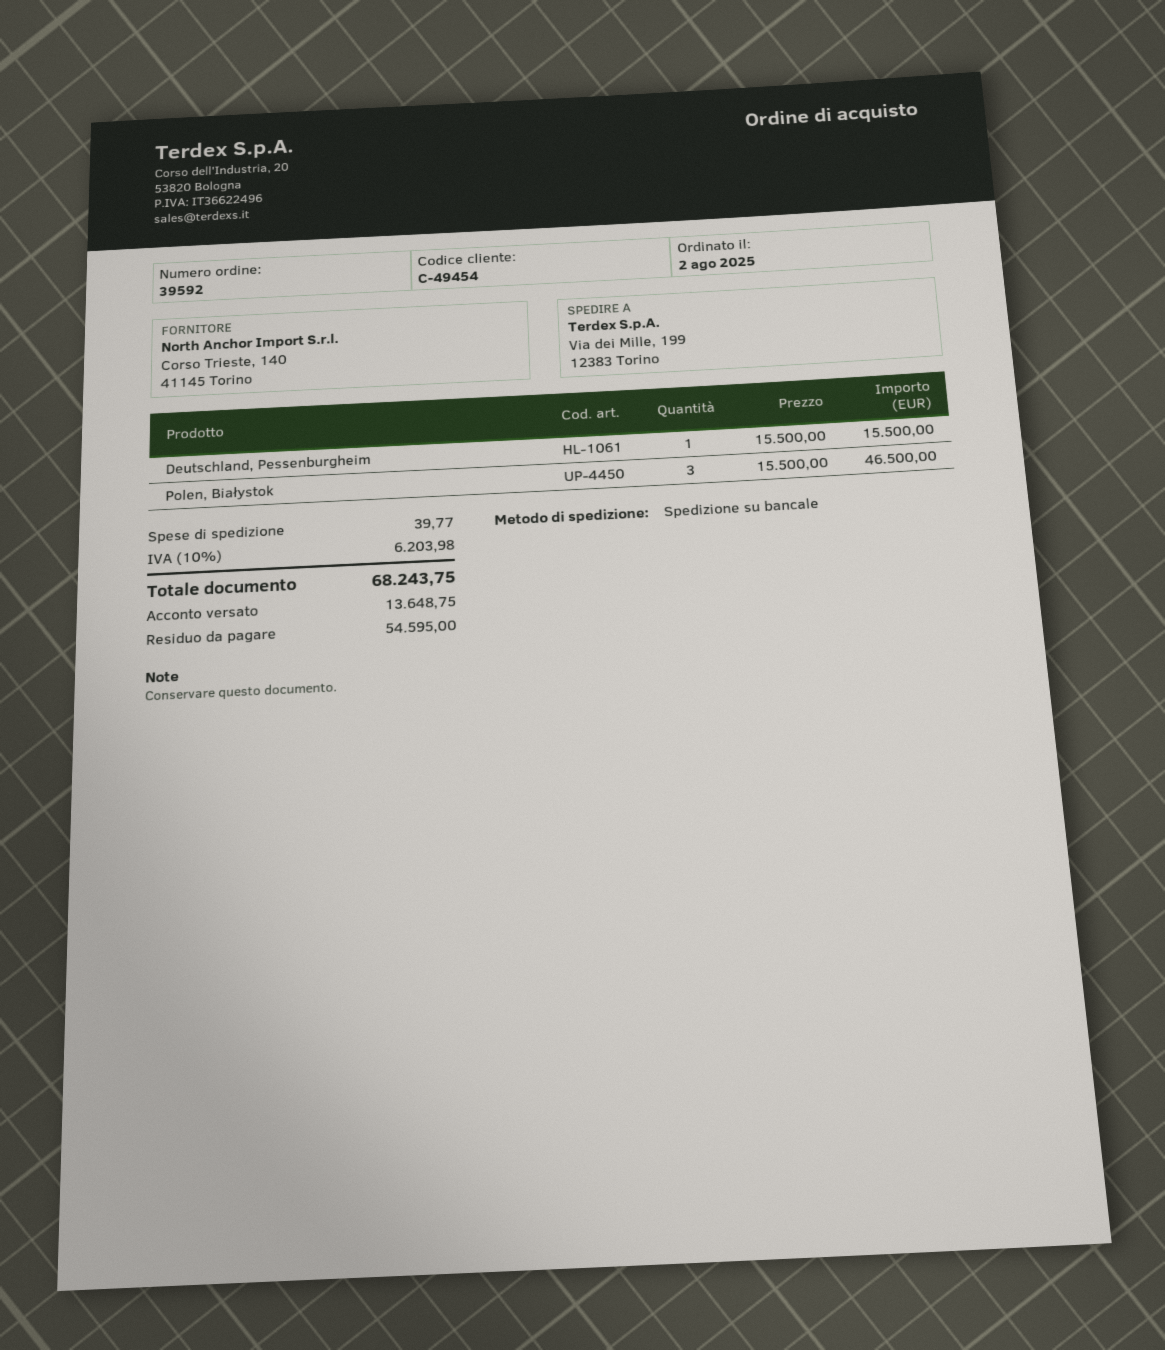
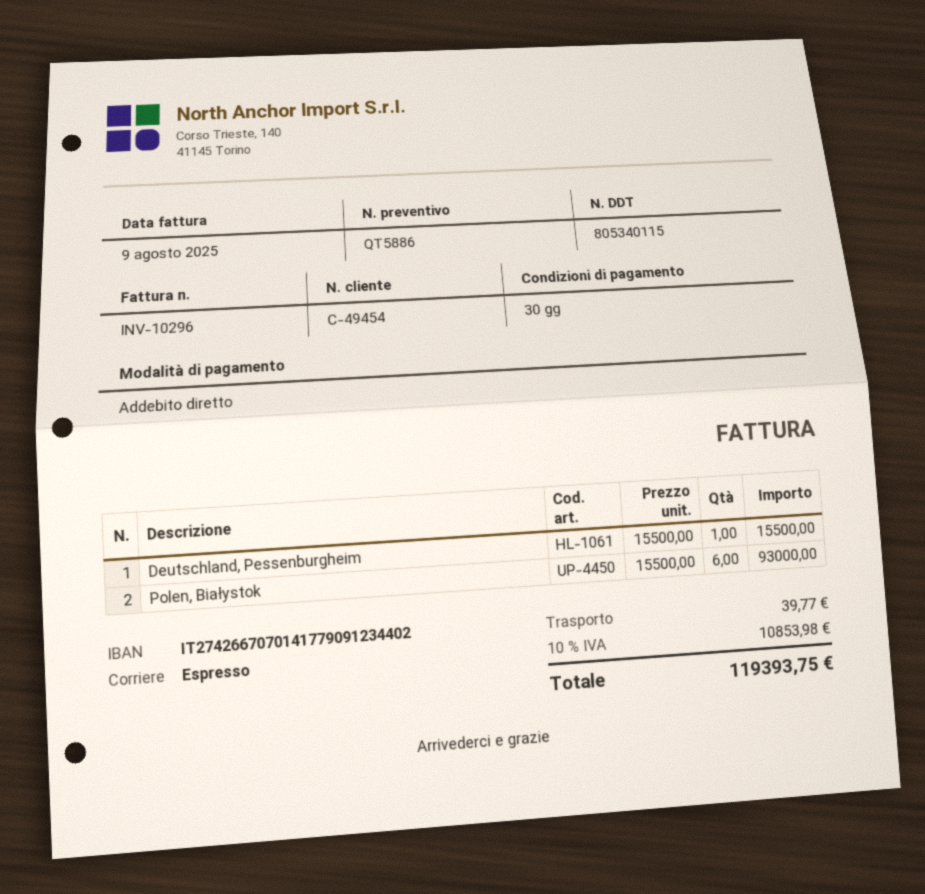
shipping method: pallet freight -> express
Polen, Białystok: 3 x 15500.00 = 46500.00 -> 6 x 15500.00 = 93000.00
tax: 10% = 6203.98 -> 10% = 10853.98
total: 68243.75 -> 119393.75

